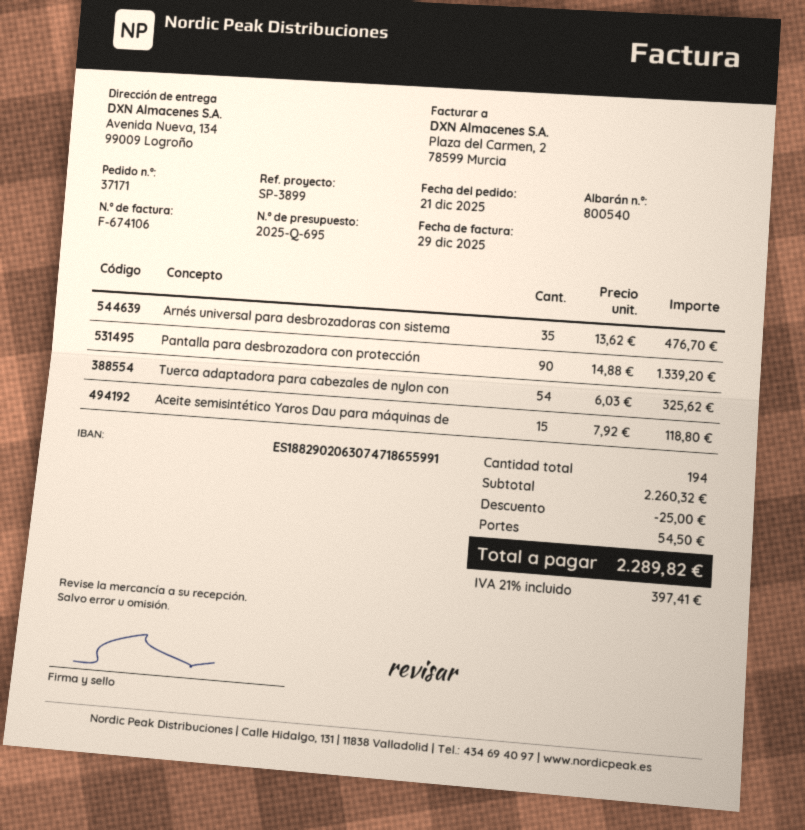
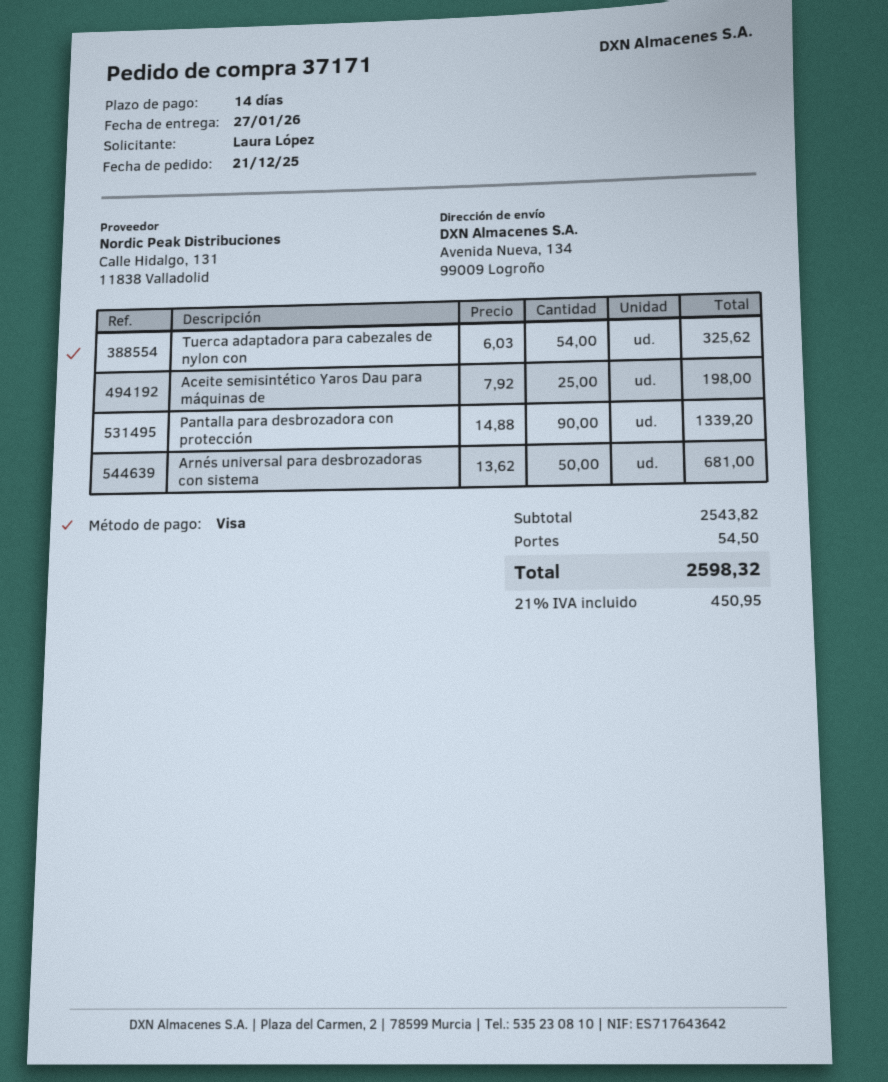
Arnés universal para desbrozadoras con sistema: 35 x 13.62 = 476.70 -> 50 x 13.62 = 681.00
Aceite semisintético Yaros Dau para máquinas de: 15 x 7.92 = 118.80 -> 25 x 7.92 = 198.00
subtotal: 2260.32 -> 2543.82
discount: 25.00 -> none
tax: 21% = 397.41 -> 21% = 450.95
total: 2289.82 -> 2598.32

